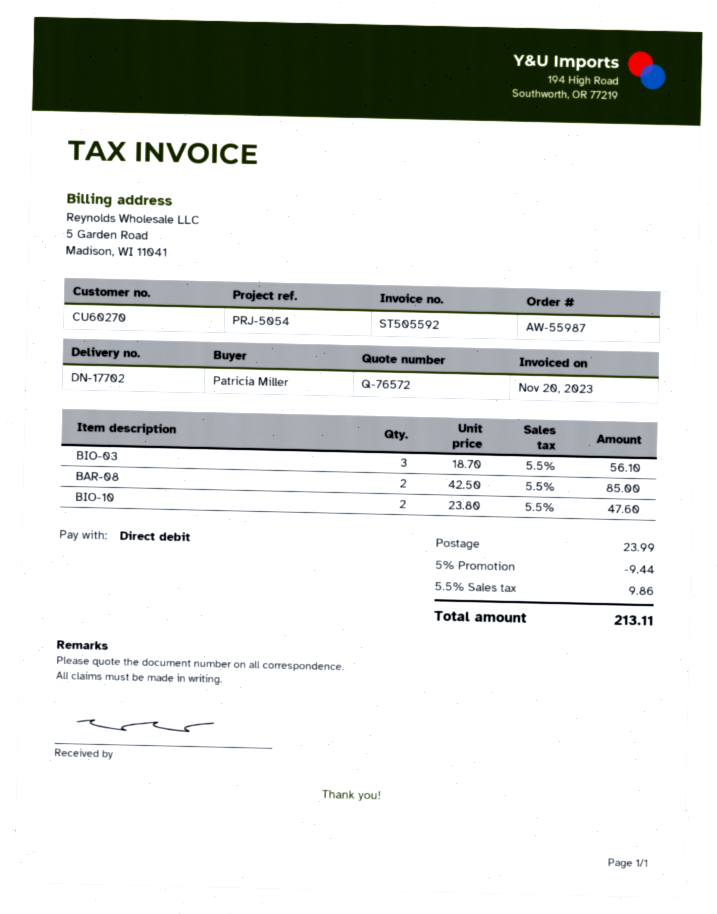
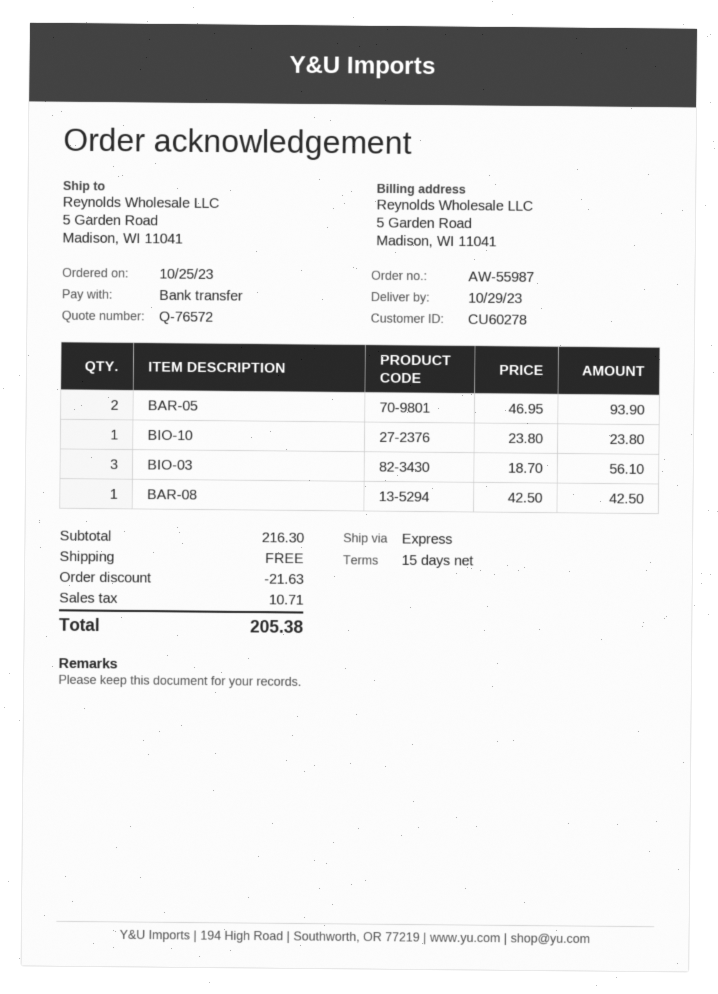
customer number: CU60270 -> CU60278
payment method: direct debit -> bank transfer
BAR-08: 2 x 42.50 = 85.00 -> 1 x 42.50 = 42.50
BIO-10: 2 x 23.80 = 47.60 -> 1 x 23.80 = 23.80
BAR-05: none -> 2 x 46.95 = 93.90
discount: 9.44 -> 21.63
shipping: 23.99 -> 0.00
tax: 9.86 -> 10.71
total: 213.11 -> 205.38

